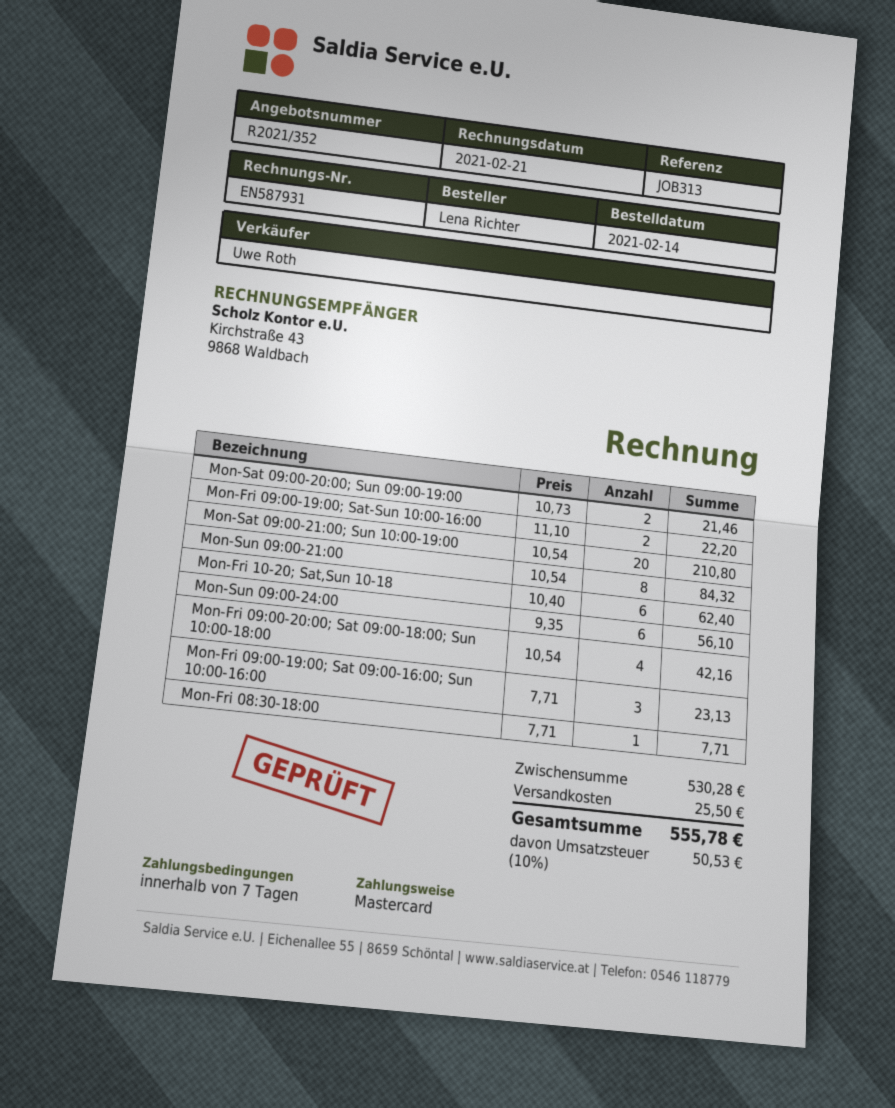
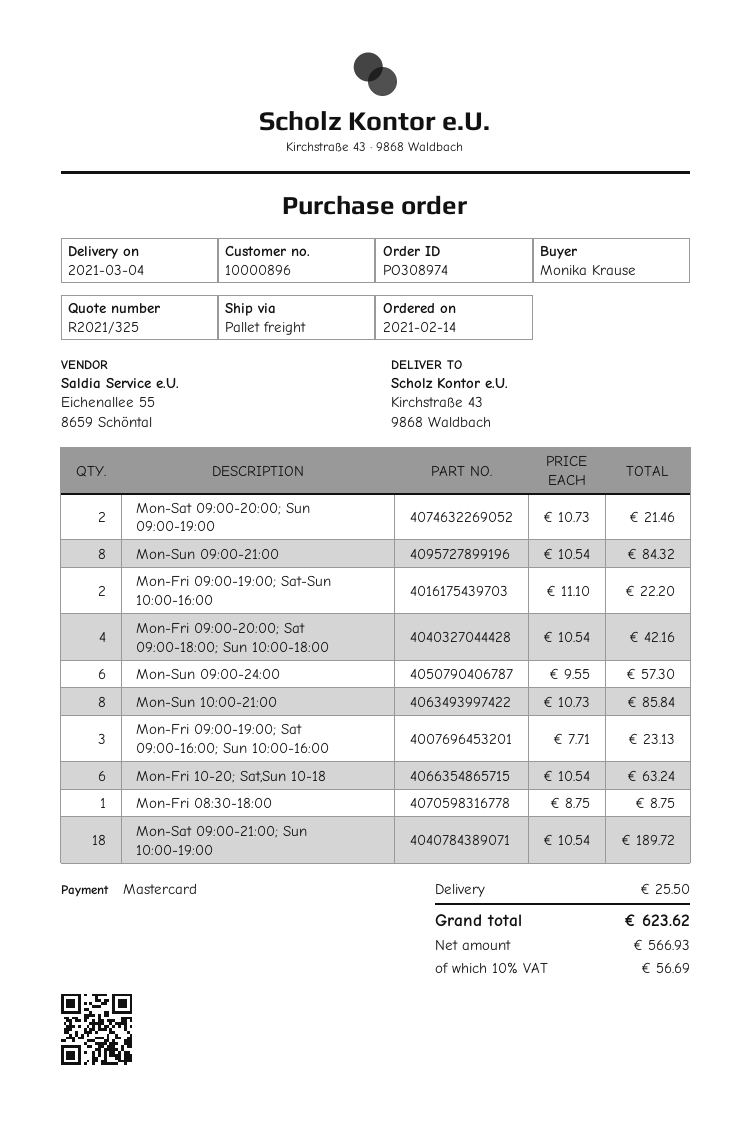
quote number: R2021/352 -> R2021/325
ordered by: Lena Richter -> Monika Krause
Mon-Sat 09:00-21:00; Sun 10:00-19:00: 20 x 10.54 = 210.80 -> 18 x 10.54 = 189.72
Mon-Fri 10-20; Sat,Sun 10-18: 6 x 10.40 = 62.40 -> 6 x 10.54 = 63.24
Mon-Sun 09:00-24:00: 6 x 9.35 = 56.10 -> 6 x 9.55 = 57.30
Mon-Fri 08:30-18:00: 1 x 7.71 = 7.71 -> 1 x 8.75 = 8.75
Mon-Sun 10:00-21:00: none -> 8 x 10.73 = 85.84
tax: 10% = 50.53 -> 10% = 56.69
total: 555.78 -> 623.62

